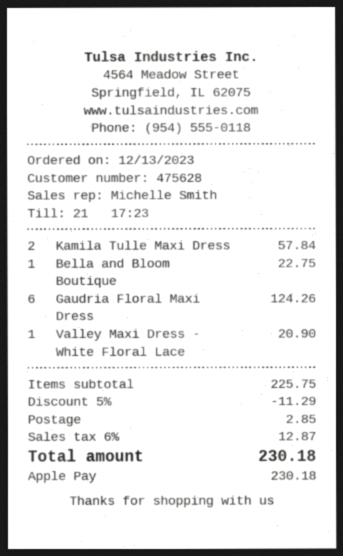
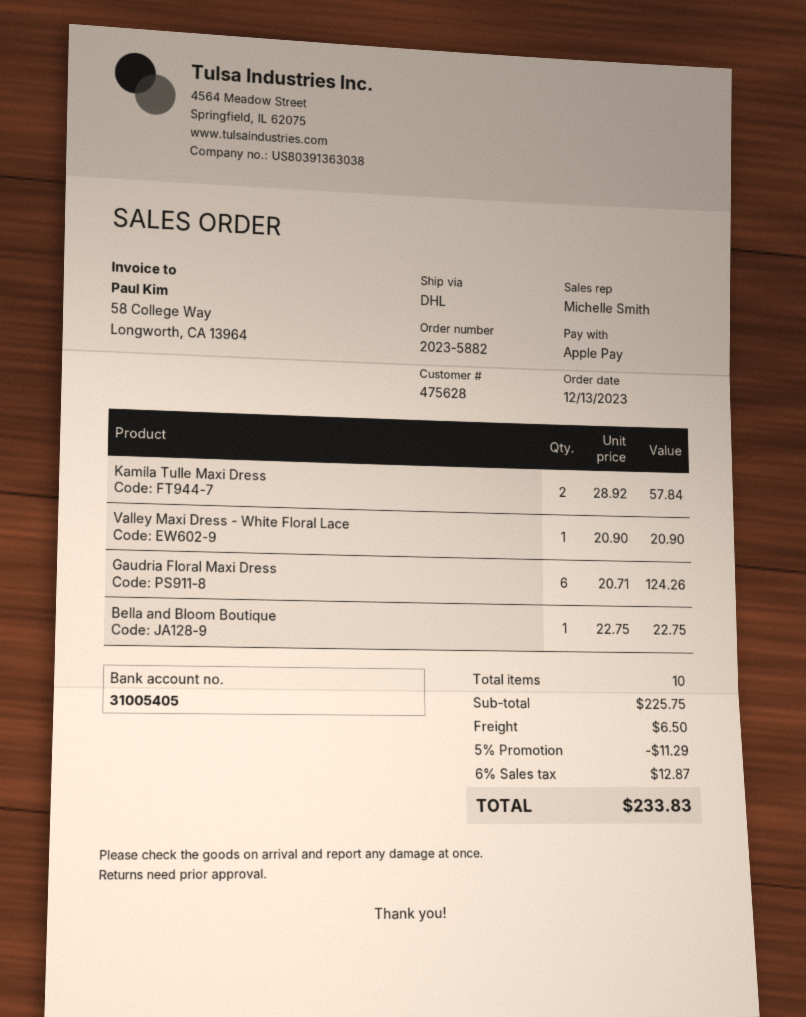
shipping: 2.85 -> 6.50
total: 230.18 -> 233.83

